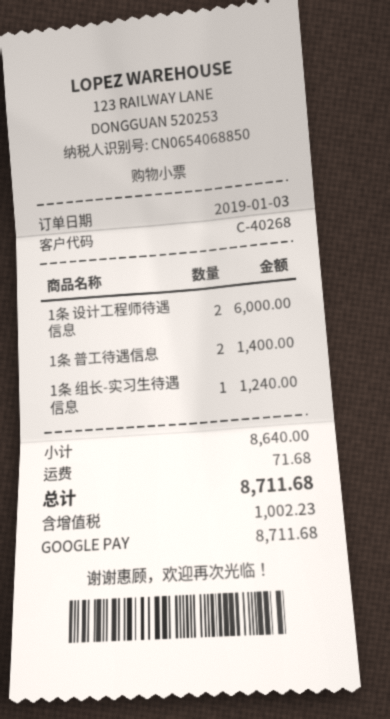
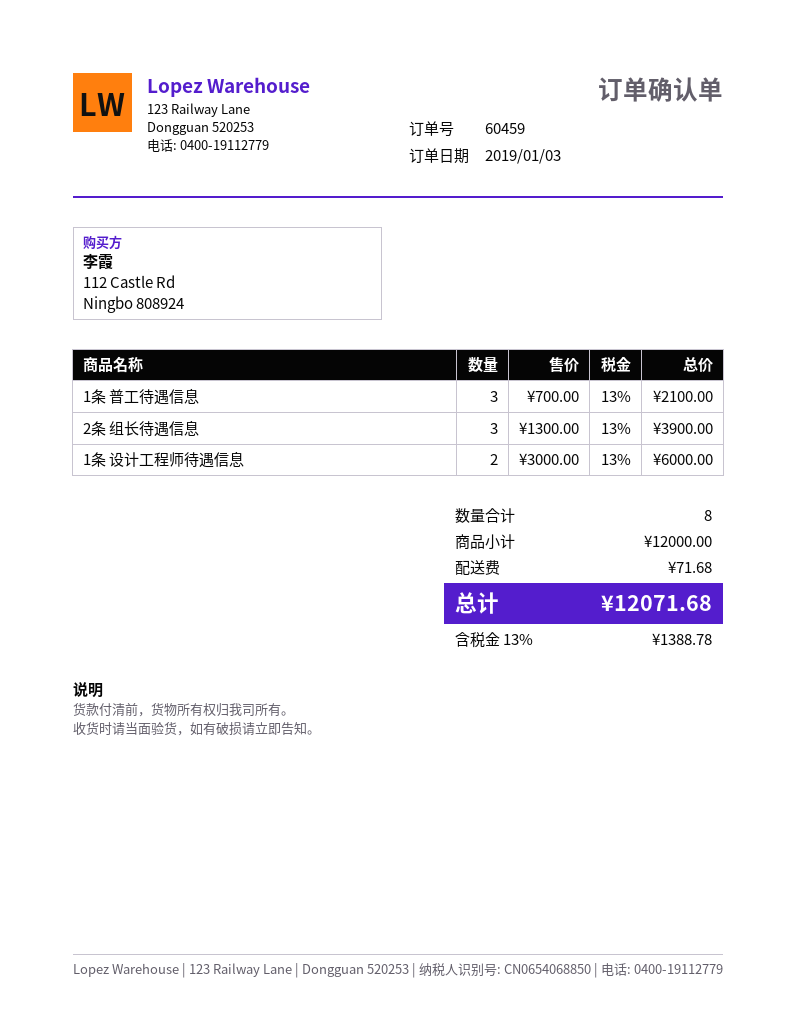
1条 普工待遇信息: 2 for 1400.00 -> 3 for 2100.00
1条 组长-实习生待遇信息: 1 for 1240.00 -> none
2条 组长待遇信息: none -> 3 for 3900.00
subtotal: 8640.00 -> 12000.00
tax: 1002.23 -> 1388.78
total: 8711.68 -> 12071.68

